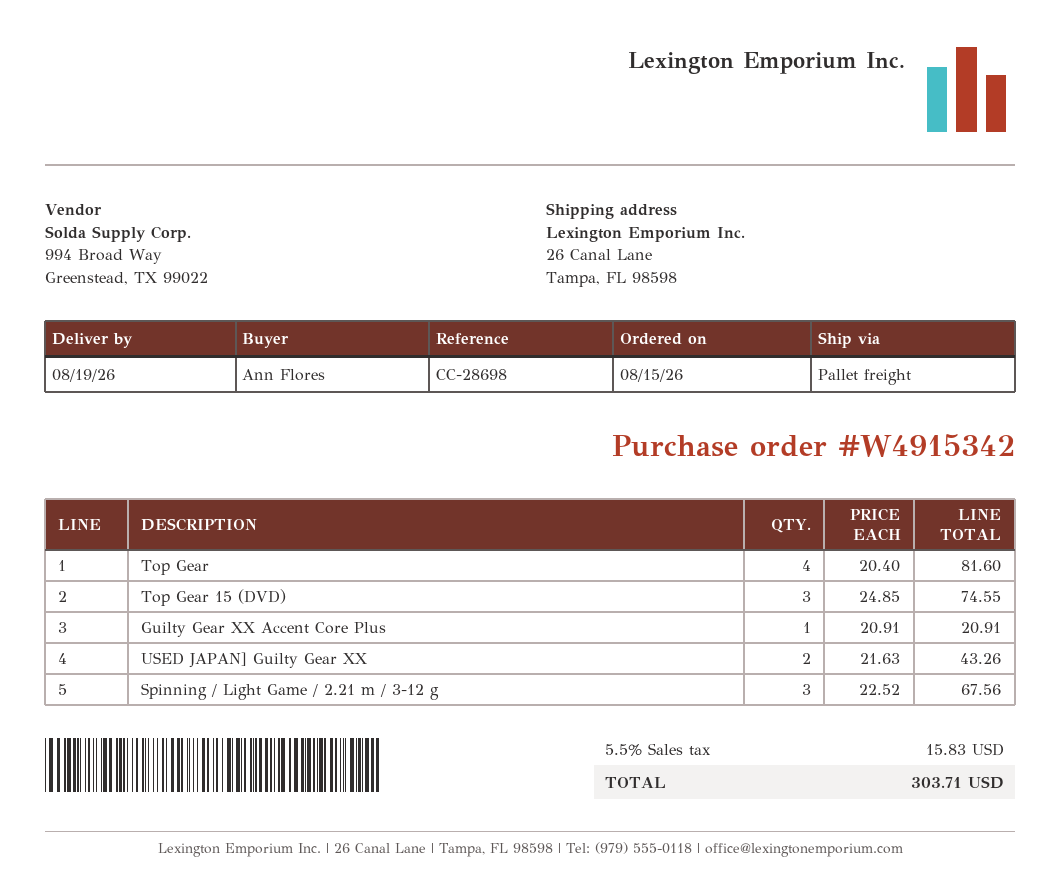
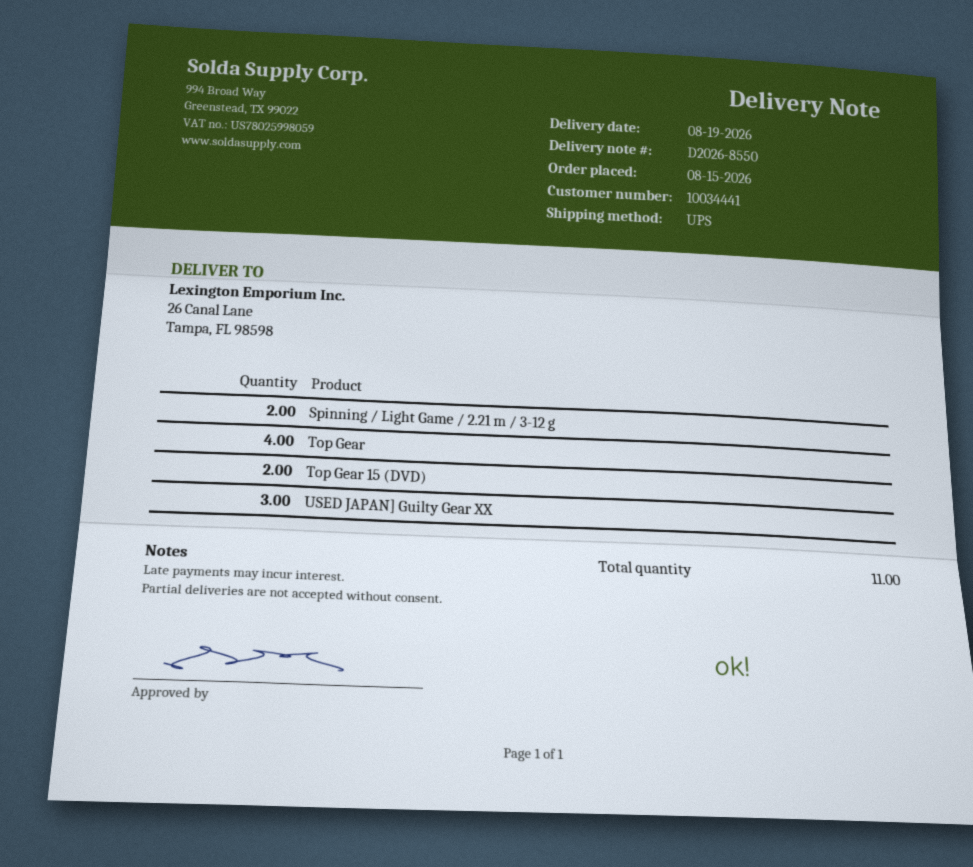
shipping method: pallet freight -> UPS
Top Gear 15 (DVD): 3 -> 2
Guilty Gear XX Accent Core Plus: 1 -> none
USED JAPAN] Guilty Gear XX: 2 -> 3
Spinning / Light Game / 2.21 m / 3-12 g: 3 -> 2

